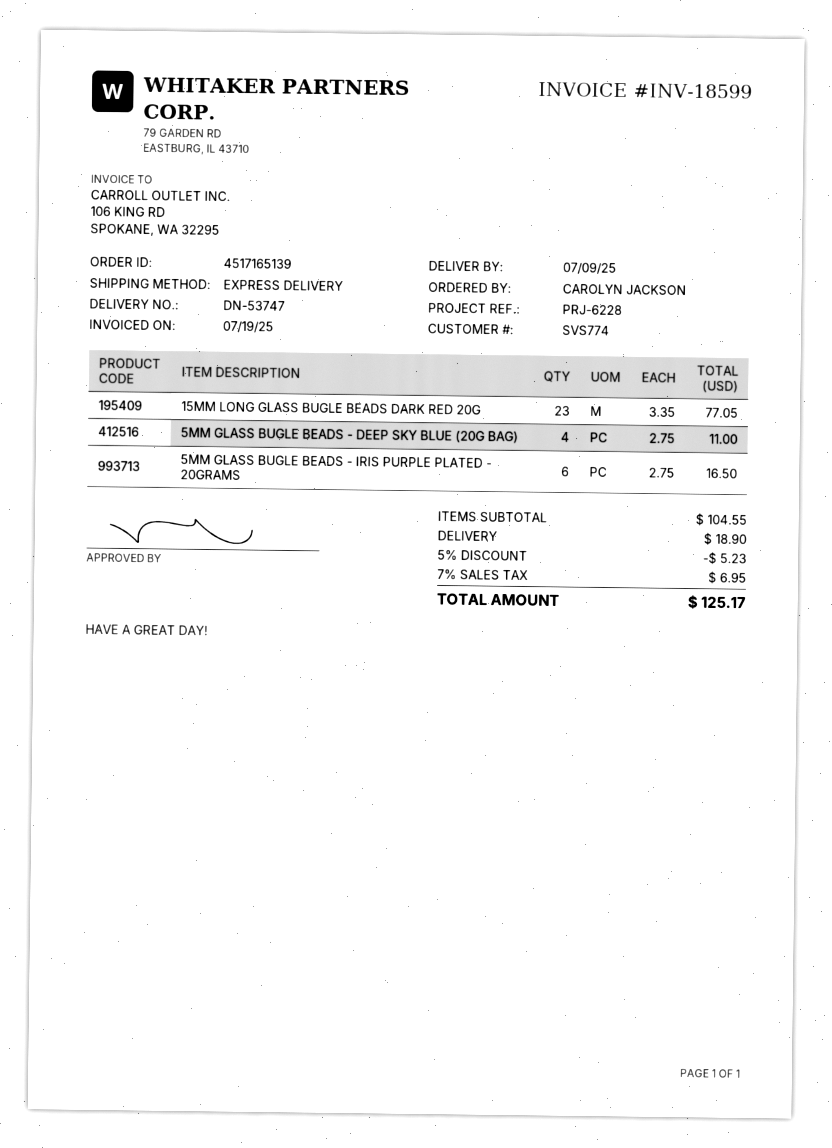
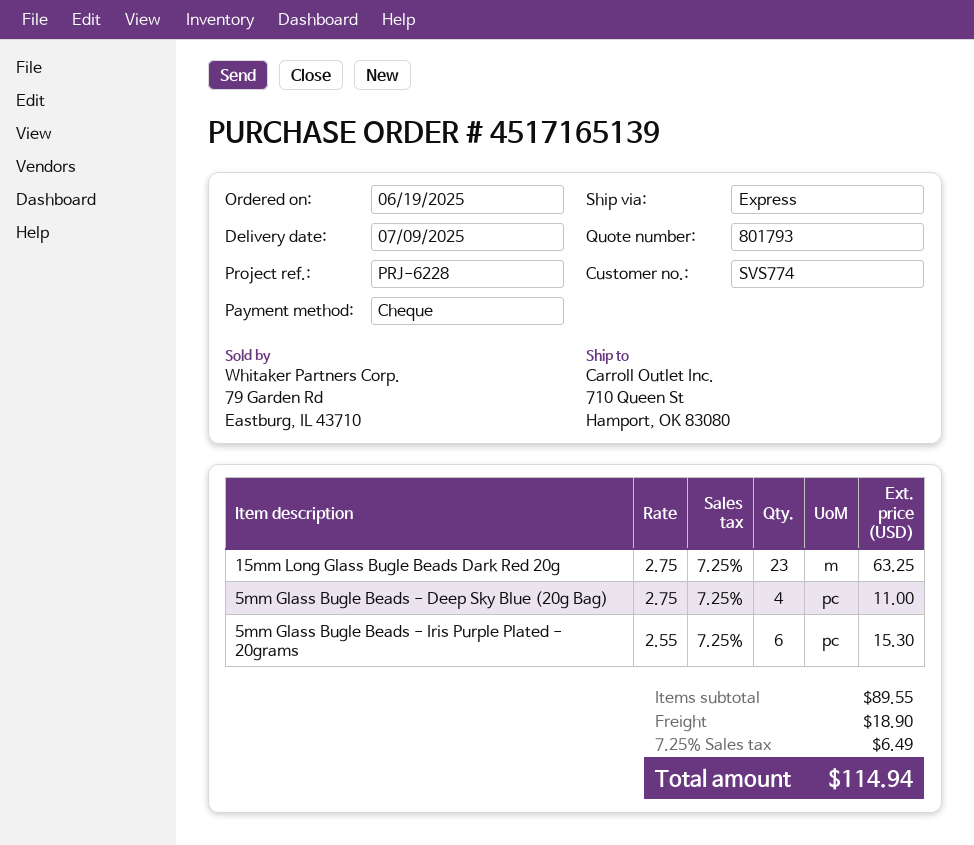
15MM LONG GLASS BUGLE BEADS DARK RED 20G: 23 x 3.35 = 77.05 -> 23 x 2.75 = 63.25
5MM GLASS BUGLE BEADS - IRIS PURPLE PLATED - 20GRAMS: 6 x 2.75 = 16.50 -> 6 x 2.55 = 15.30
subtotal: 104.55 -> 89.55
discount: 5% = 5.23 -> none
tax: 7% = 6.95 -> 7.25% = 6.49
total: 125.17 -> 114.94

